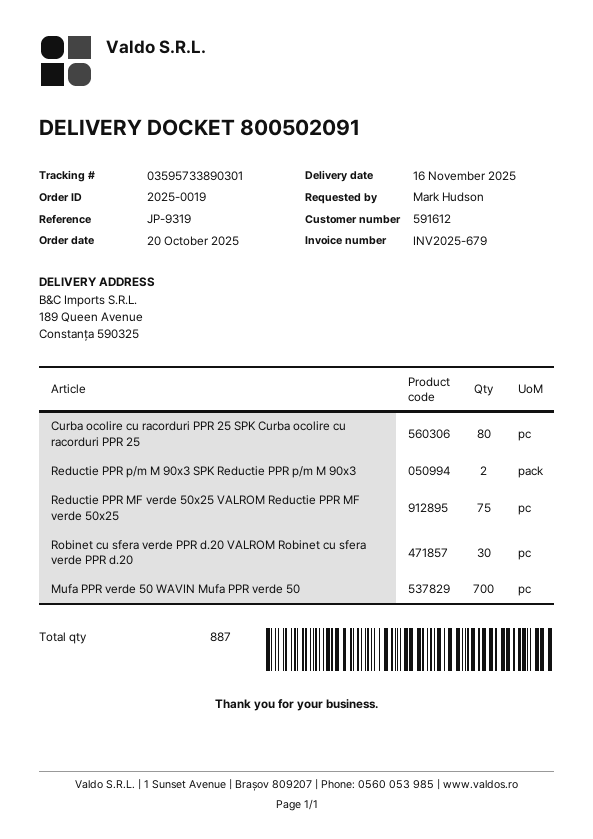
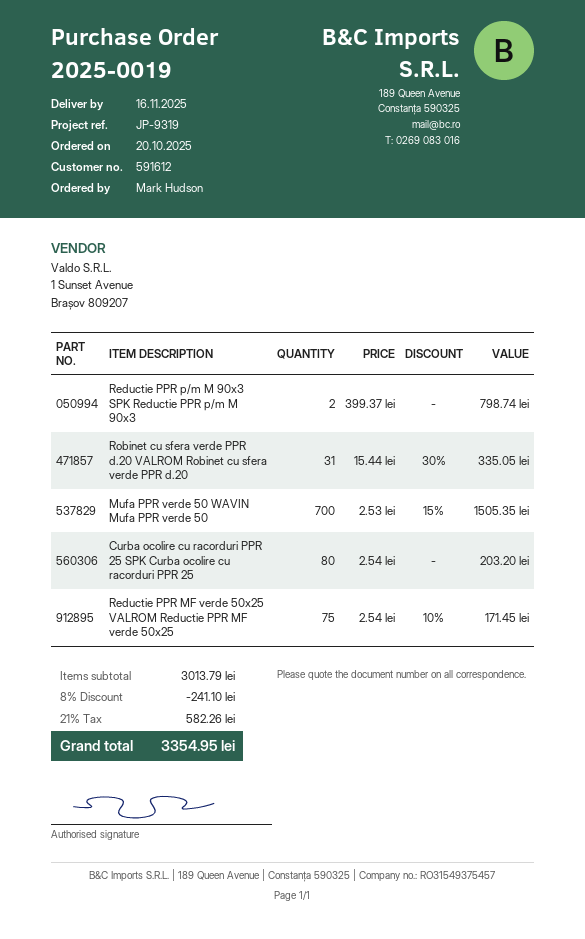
Robinet cu sfera verde PPR d.20 VALROM Robinet cu sfera verde PPR d.20: 30 -> 31

